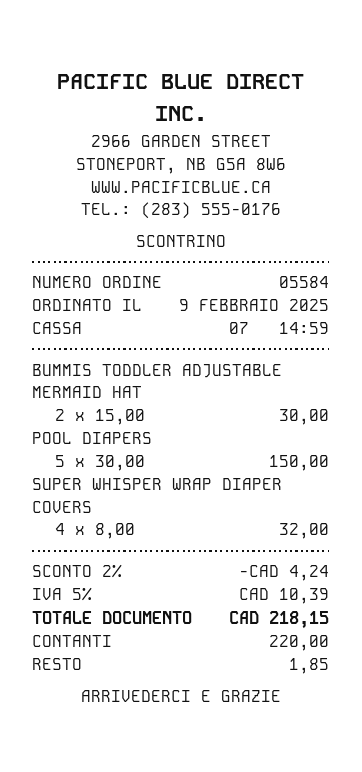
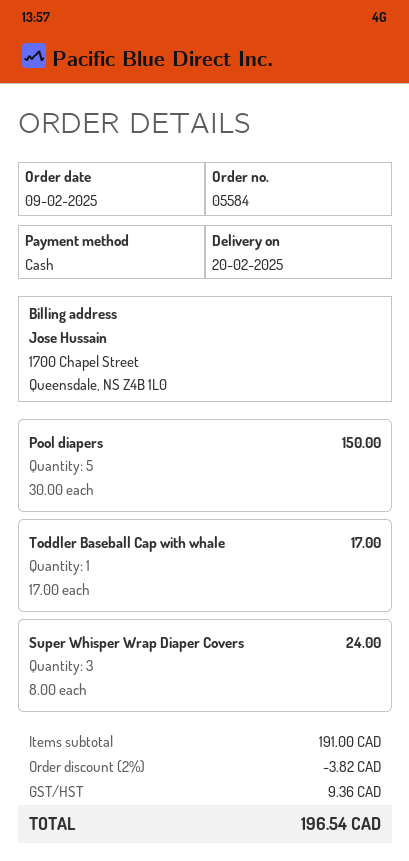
BUMMIS TODDLER ADJUSTABLE MERMAID HAT: 2 x 15.00 = 30.00 -> none
SUPER WHISPER WRAP DIAPER COVERS: 4 x 8.00 = 32.00 -> 3 x 8.00 = 24.00
Toddler Baseball Cap with whale: none -> 1 x 17.00 = 17.00
discount: 2% = 4.24 -> 2% = 3.82
tax: 10.39 -> 9.36
total: 218.15 -> 196.54

